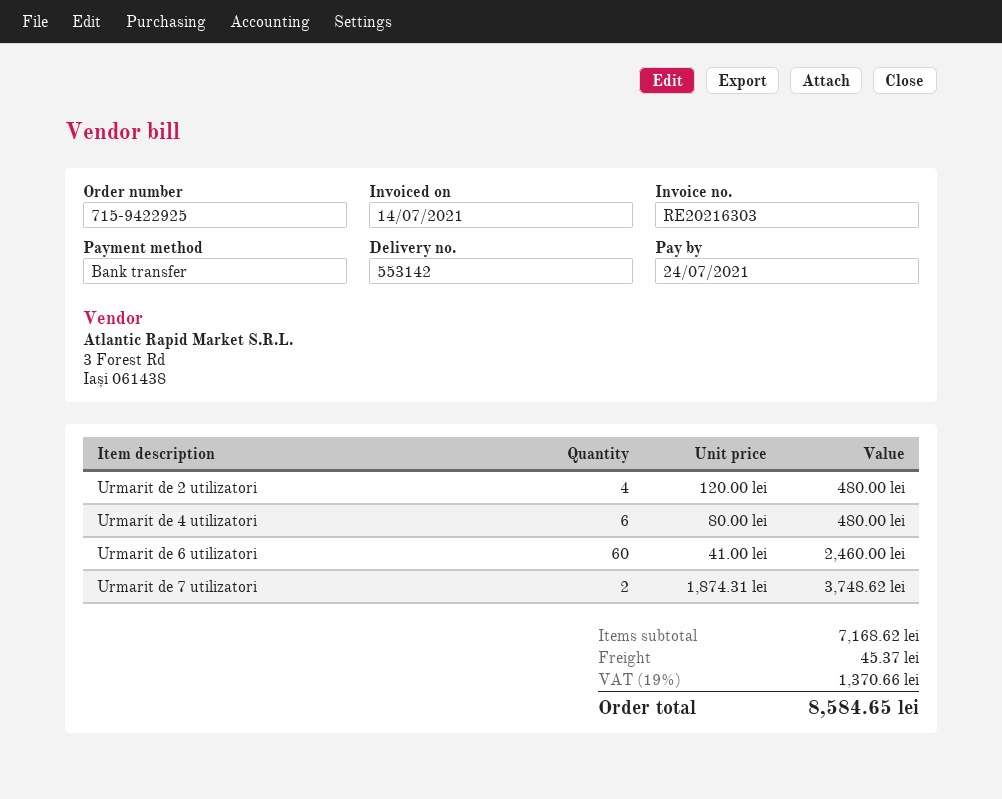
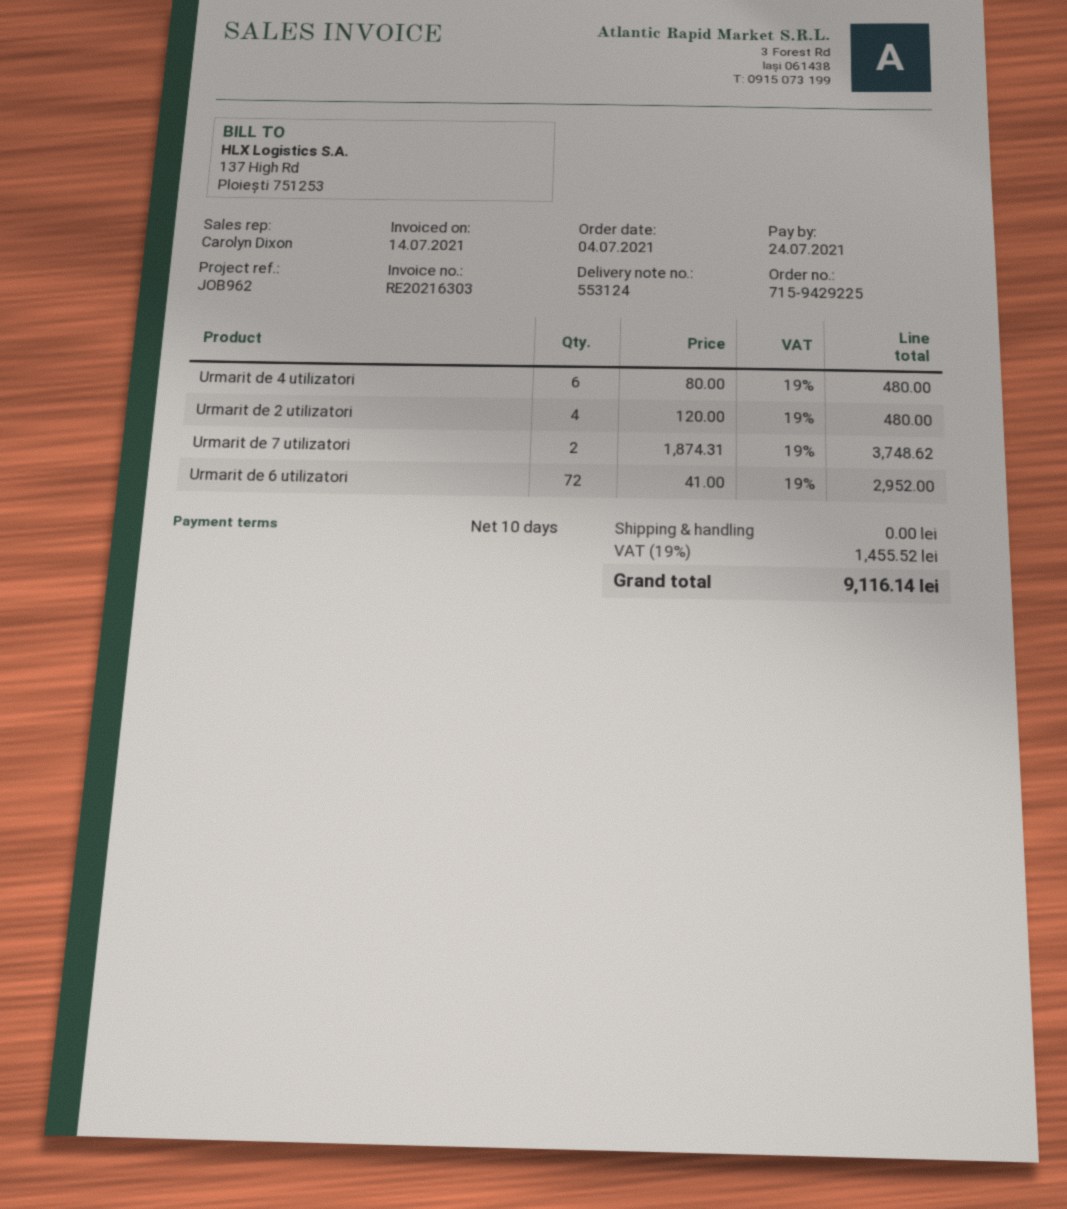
order number: 715-9422925 -> 715-9429225
delivery note number: 553142 -> 553124
Urmarit de 6 utilizatori: 60 x 41.00 = 2460.00 -> 72 x 41.00 = 2952.00
shipping: 45.37 -> 0.00
tax: 19% = 1370.66 -> 19% = 1455.52
total: 8584.65 -> 9116.14

